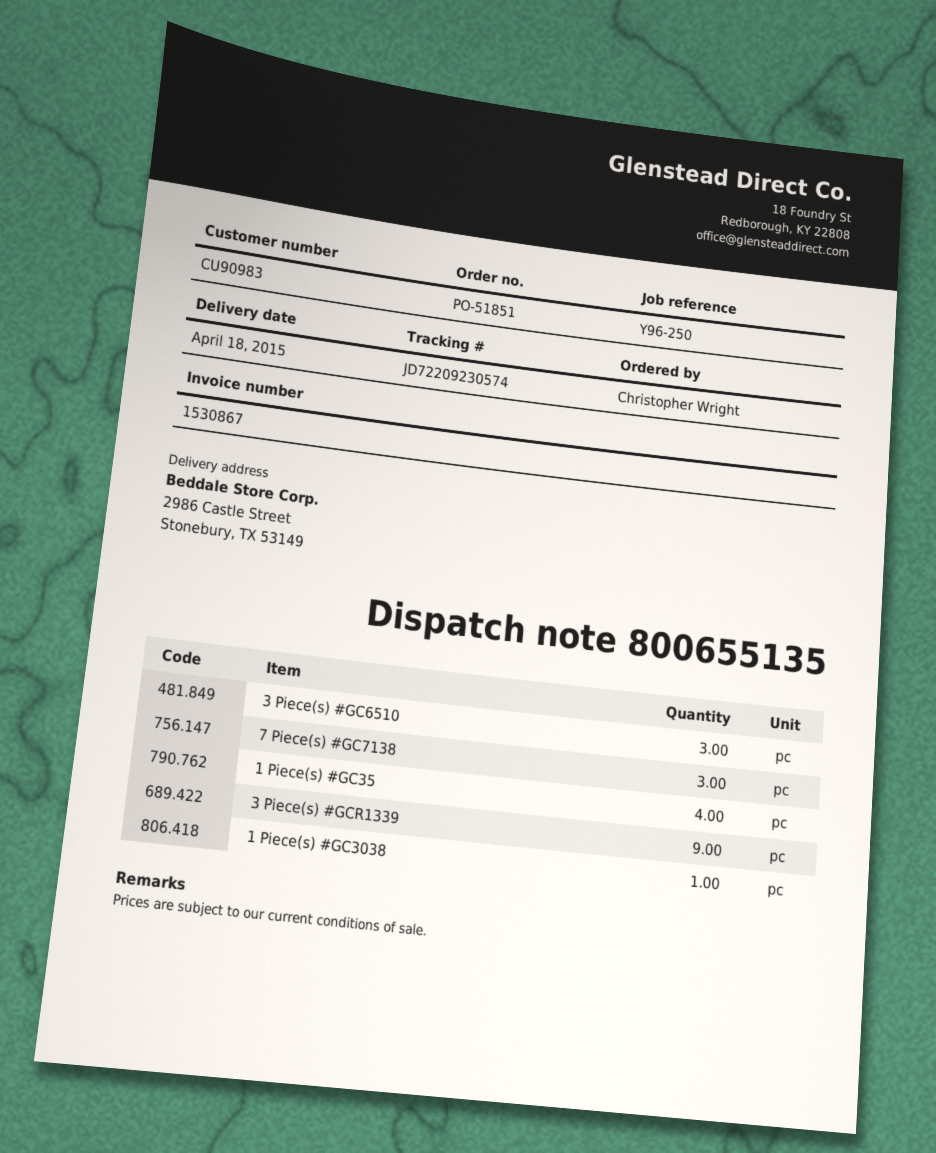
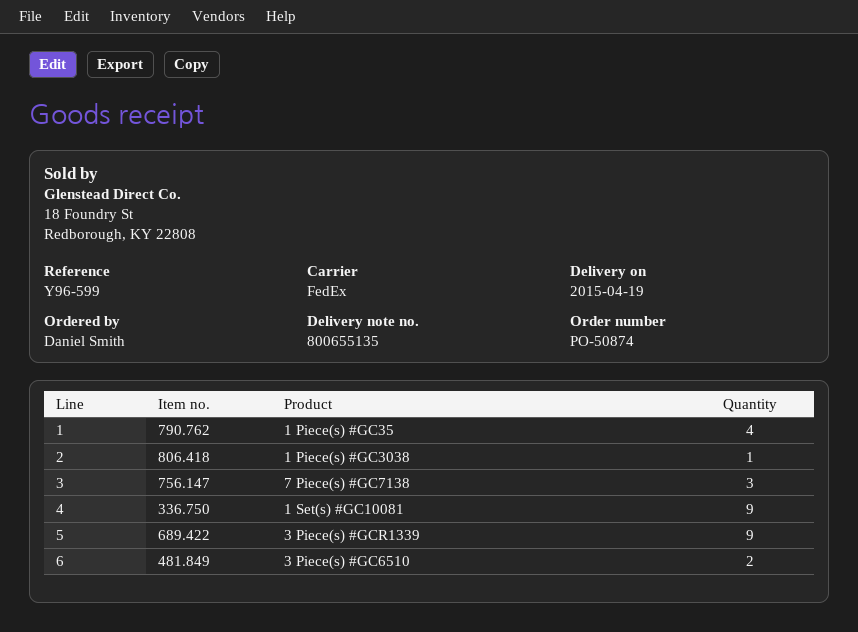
order number: PO-51851 -> PO-50874
delivery date: 2015-04-18 -> 2015-04-19
reference: Y96-250 -> Y96-599
ordered by: Christopher Wright -> Daniel Smith
3 Piece(s) #GC6510: 3 -> 2
1 Set(s) #GC10081: none -> 9

